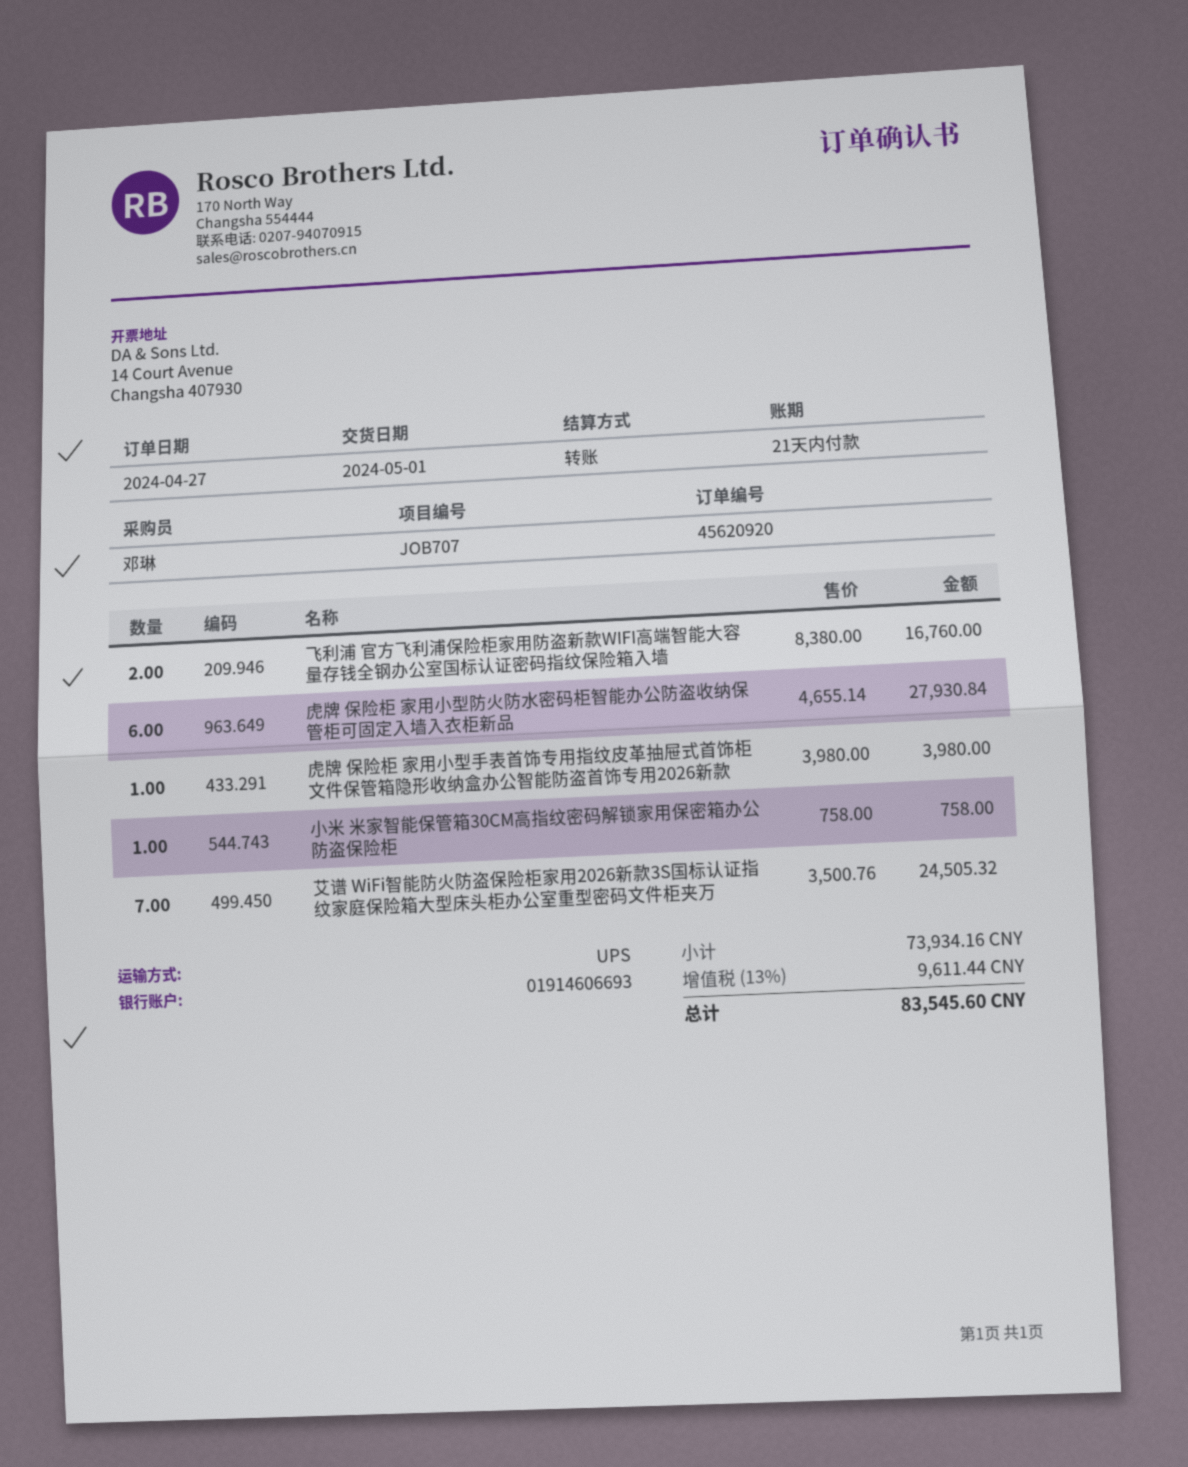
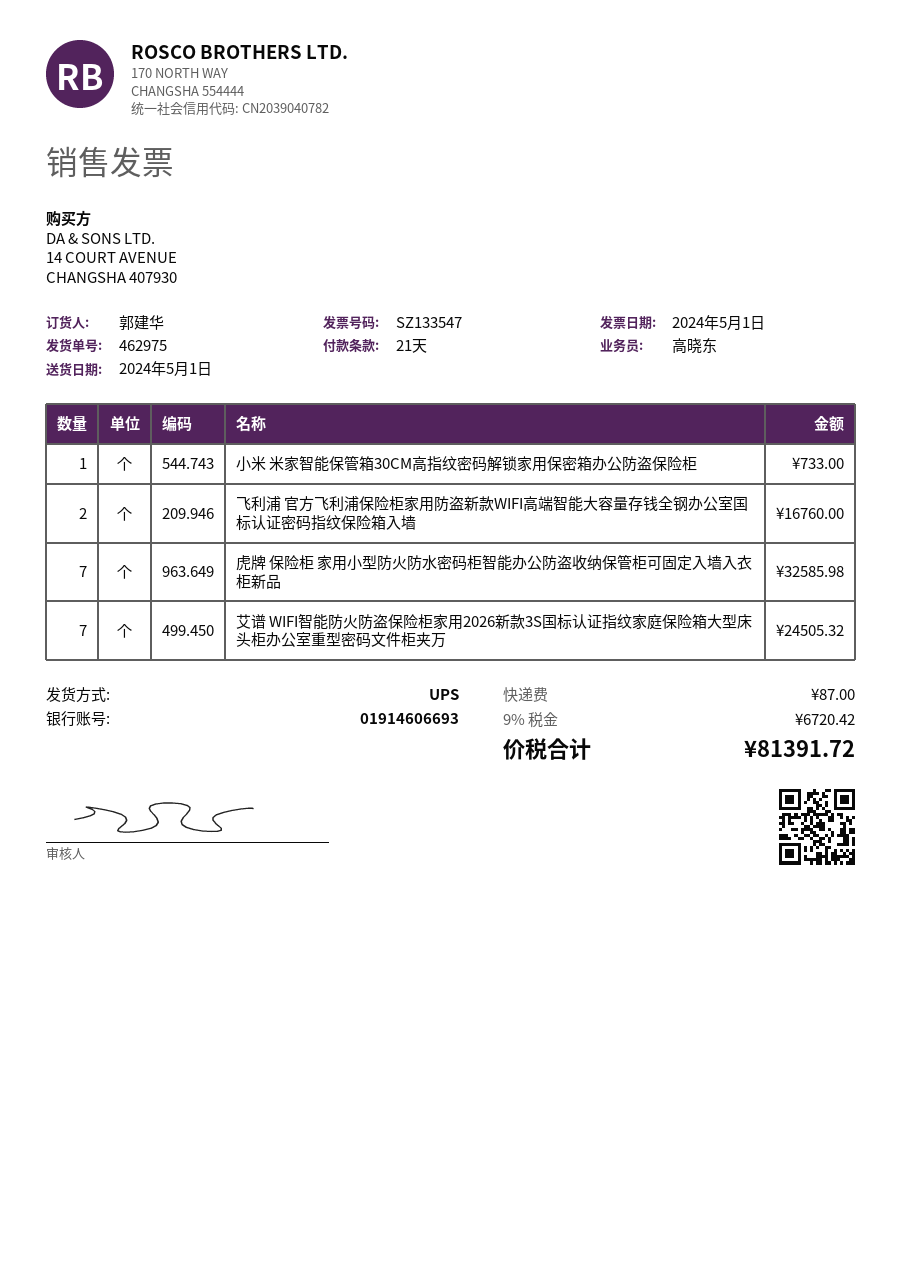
ordered by: 邓琳 -> 郭建华
虎牌 保险柜 家用小型防火防水密码柜智能办公防盗收纳保管柜可固定入墙入衣柜新品: 6 for 27930.84 -> 7 for 32585.98
虎牌 保险柜 家用小型手表首饰专用指纹皮革抽屉式首饰柜文件保管箱隐形收纳盒办公智能防盗首饰专用2026新款: 1 for 3980.00 -> none
小米 米家智能保管箱30CM高指纹密码解锁家用保密箱办公防盗保险柜: 1 for 758.00 -> 1 for 733.00
shipping: none -> 87.00
tax: 13% = 9611.44 -> 9% = 6720.42
total: 83545.60 -> 81391.72

